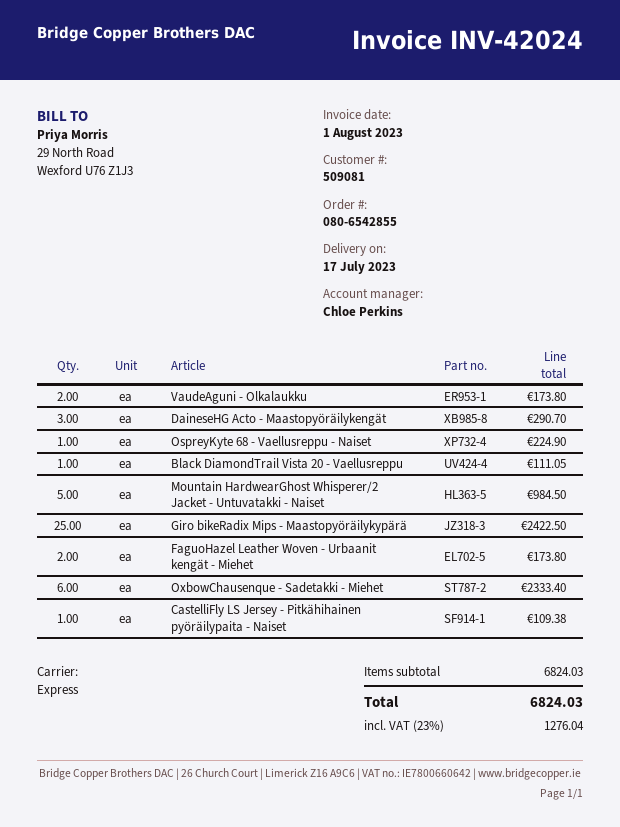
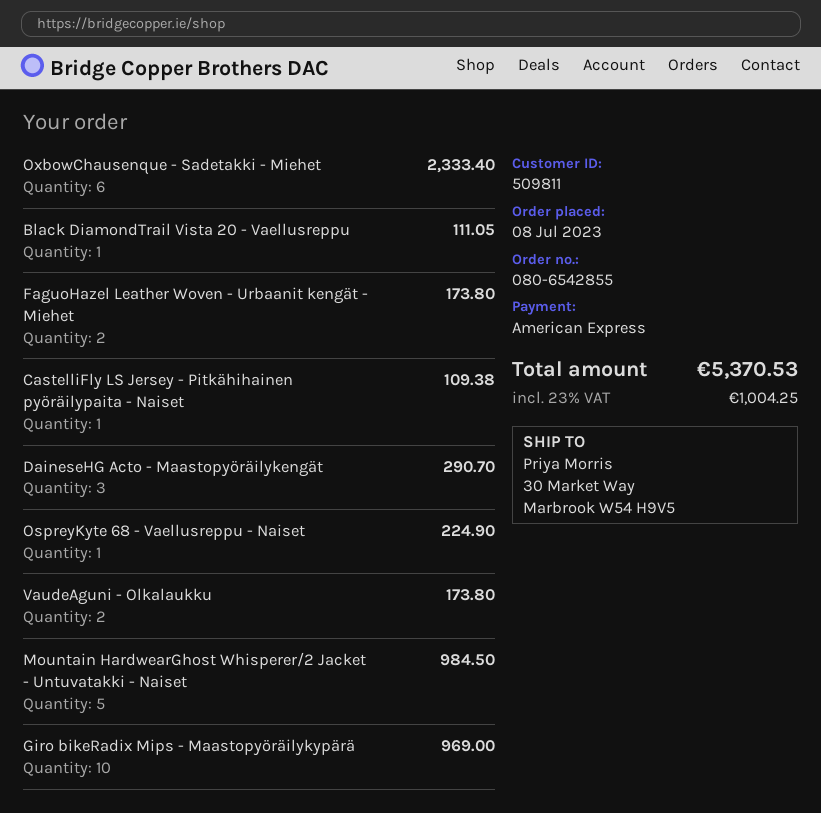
customer number: 509081 -> 509811
Giro bikeRadix Mips - Maastopyöräilykypärä: 25 for 2422.50 -> 10 for 969.00
tax: 23% = 1276.04 -> 23% = 1004.25
total: 6824.03 -> 5370.53

